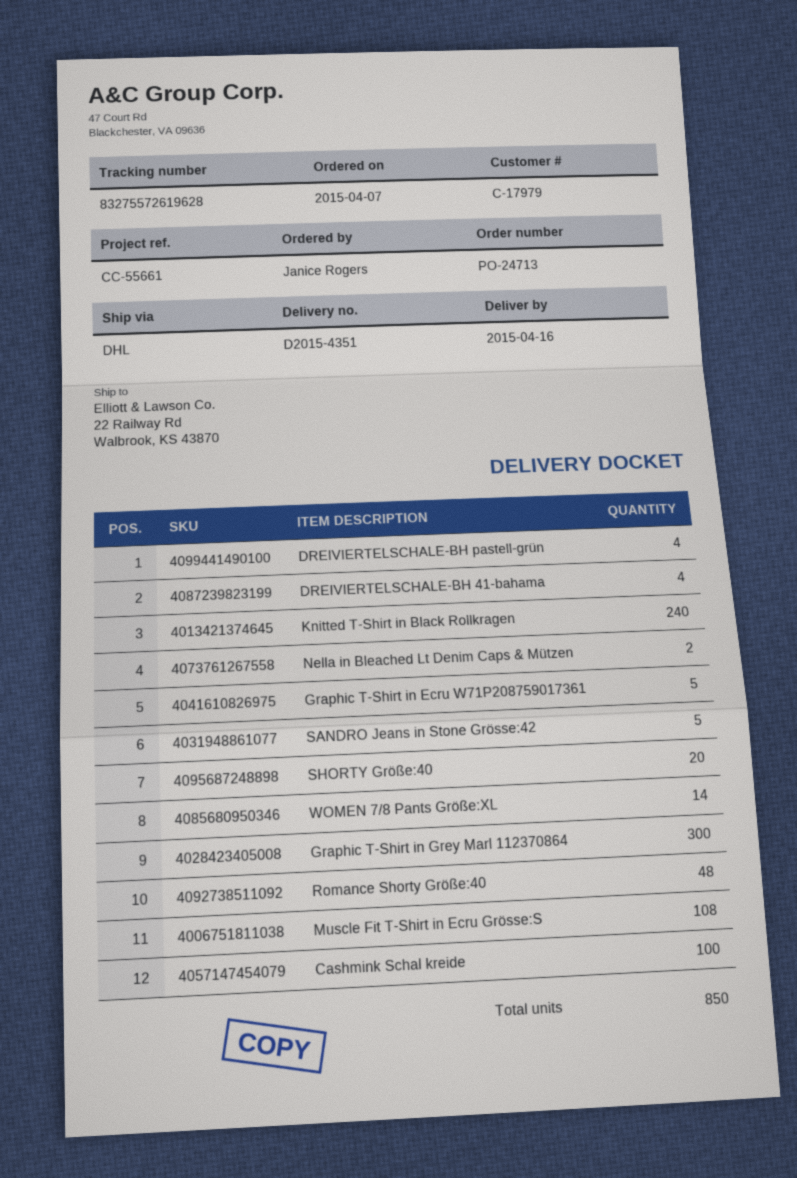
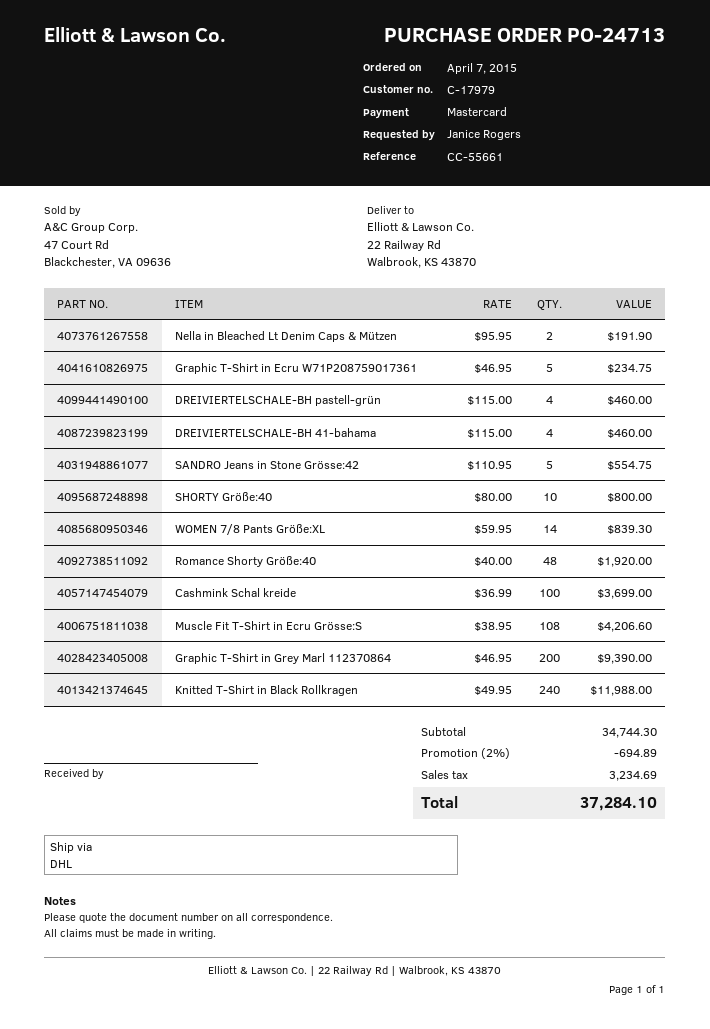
SHORTY Größe:40: 20 -> 10
Graphic T-Shirt in Grey Marl 112370864: 300 -> 200

